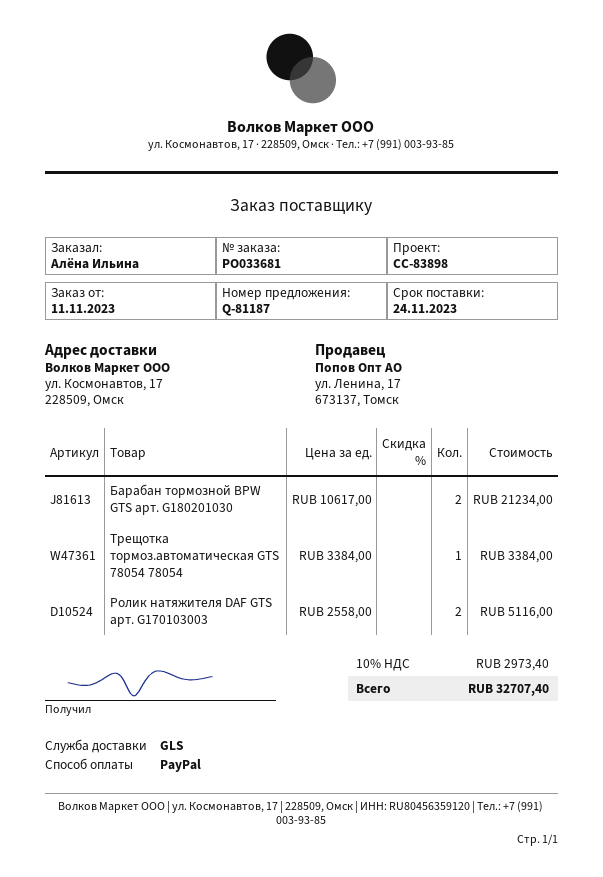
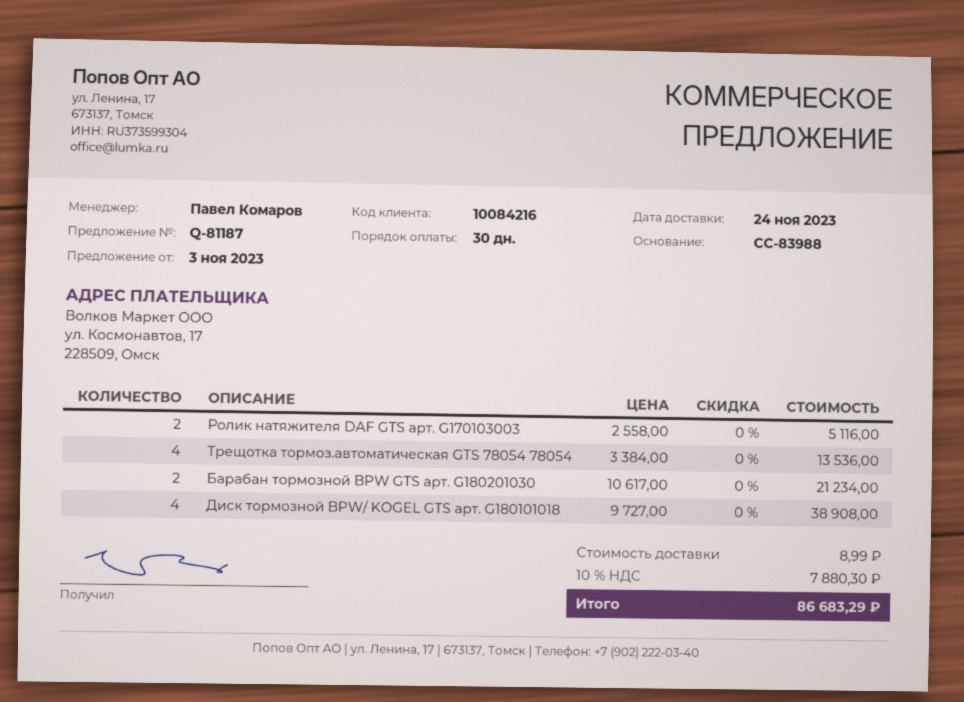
reference: CC-83898 -> CC-83988
Трещотка тормоз.автоматическая GTS 78054 78054: 1 x 3384.00 = 3384.00 -> 4 x 3384.00 = 13536.00
Диск тормозной BPW/ KOGEL GTS арт. G180101018: none -> 4 x 9727.00 = 38908.00
shipping: none -> 8.99
tax: 10% = 2973.40 -> 10% = 7880.30
total: 32707.40 -> 86683.29

